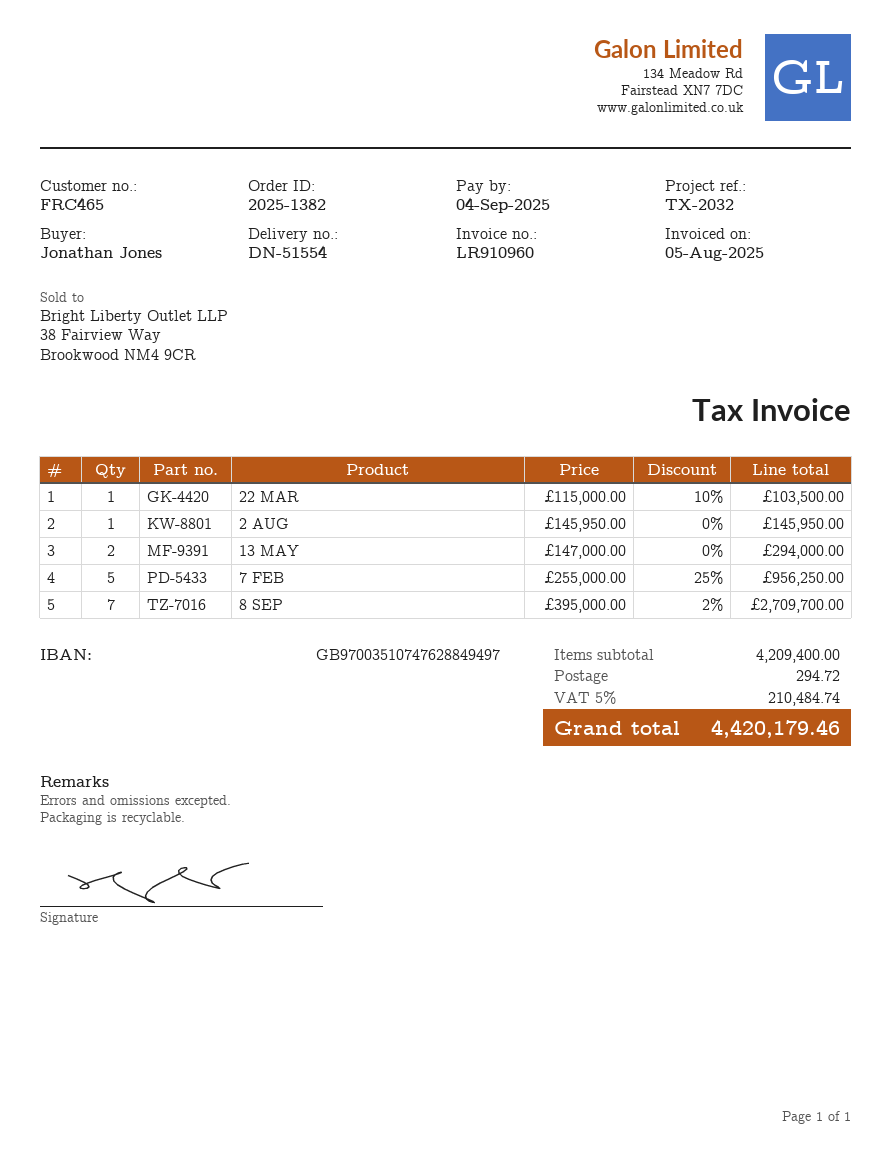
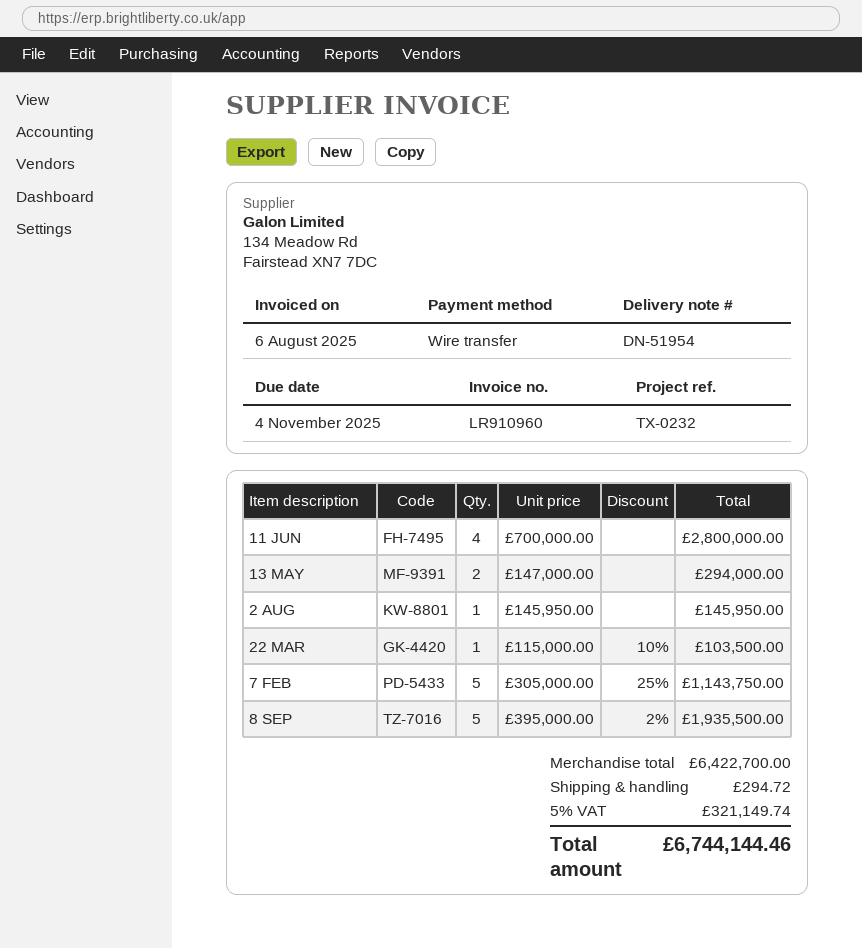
delivery note number: DN-51554 -> DN-51954
invoice date: 2025-08-05 -> 2025-08-06
due date: 2025-09-04 -> 2025-11-04
reference: TX-2032 -> TX-0232
7 FEB: 5 x 255000.00 - 25% = 956250.00 -> 5 x 305000.00 - 25% = 1143750.00
8 SEP: 7 x 395000.00 - 2% = 2709700.00 -> 5 x 395000.00 - 2% = 1935500.00
11 JUN: none -> 4 x 700000.00 = 2800000.00
subtotal: 4209400.00 -> 6422700.00
tax: 5% = 210484.74 -> 5% = 321149.74
total: 4420179.46 -> 6744144.46

